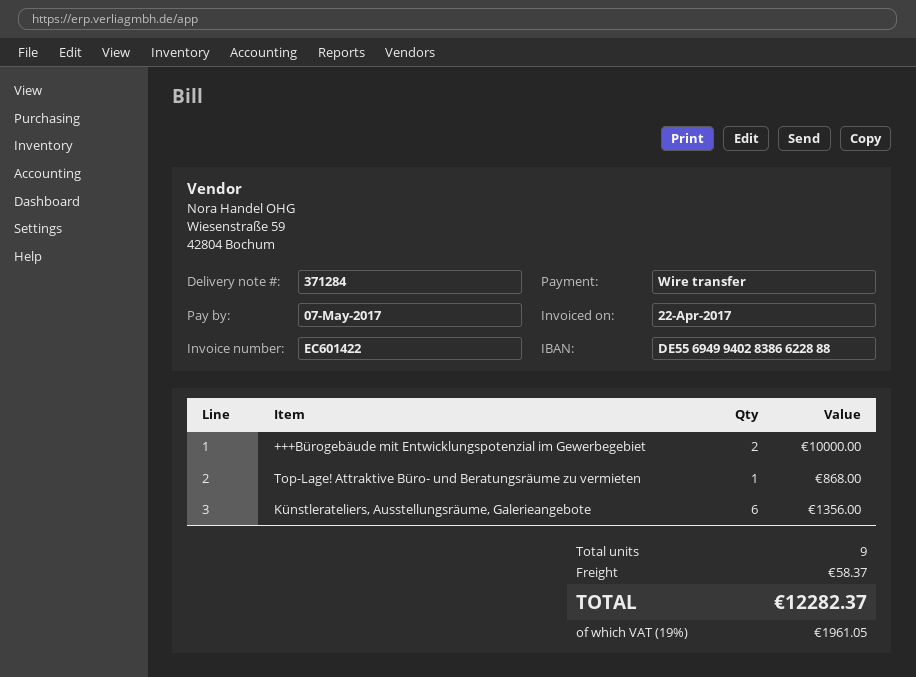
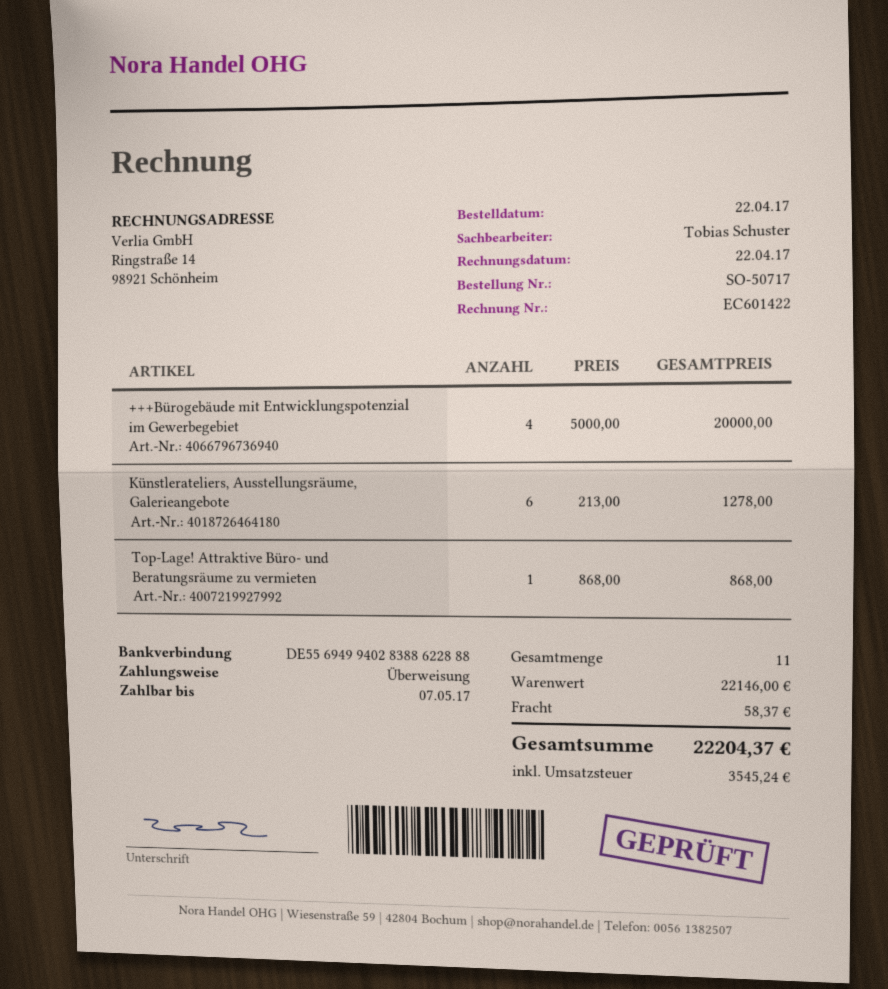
bank account: DE55694994028386622888 -> DE55694994028388622888
+++Bürogebäude mit Entwicklungspotenzial im Gewerbegebiet: 2 for 10000.00 -> 4 for 20000.00
Künstlerateliers, Ausstellungsräume, Galerieangebote: 6 for 1356.00 -> 6 for 1278.00
total quantity: 9 -> 11
tax: 1961.05 -> 3545.24
total: 12282.37 -> 22204.37

